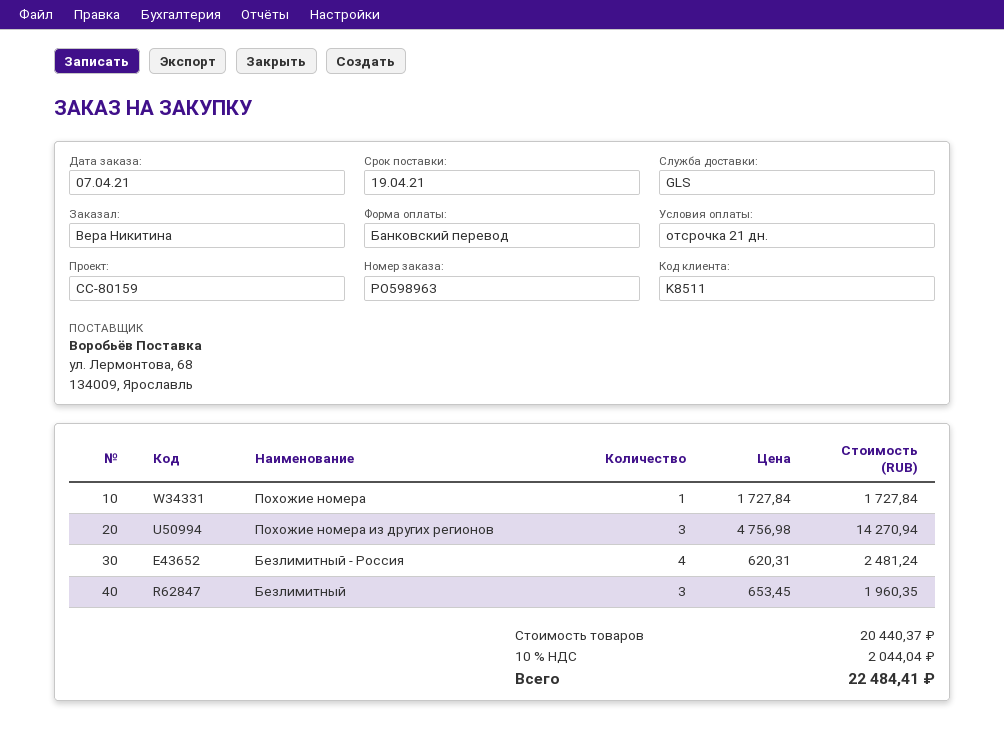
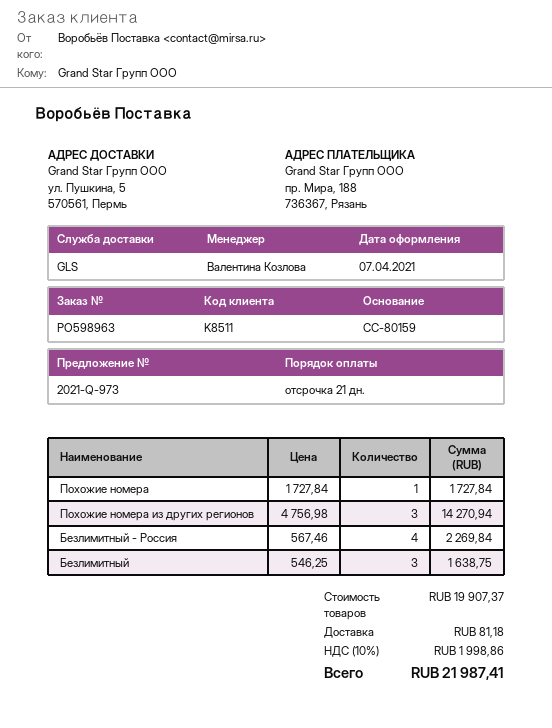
Безлимитный - Россия: 4 x 620.31 = 2481.24 -> 4 x 567.46 = 2269.84
Безлимитный: 3 x 653.45 = 1960.35 -> 3 x 546.25 = 1638.75
subtotal: 20440.37 -> 19907.37
shipping: none -> 81.18
tax: 10% = 2044.04 -> 10% = 1998.86
total: 22484.41 -> 21987.41

